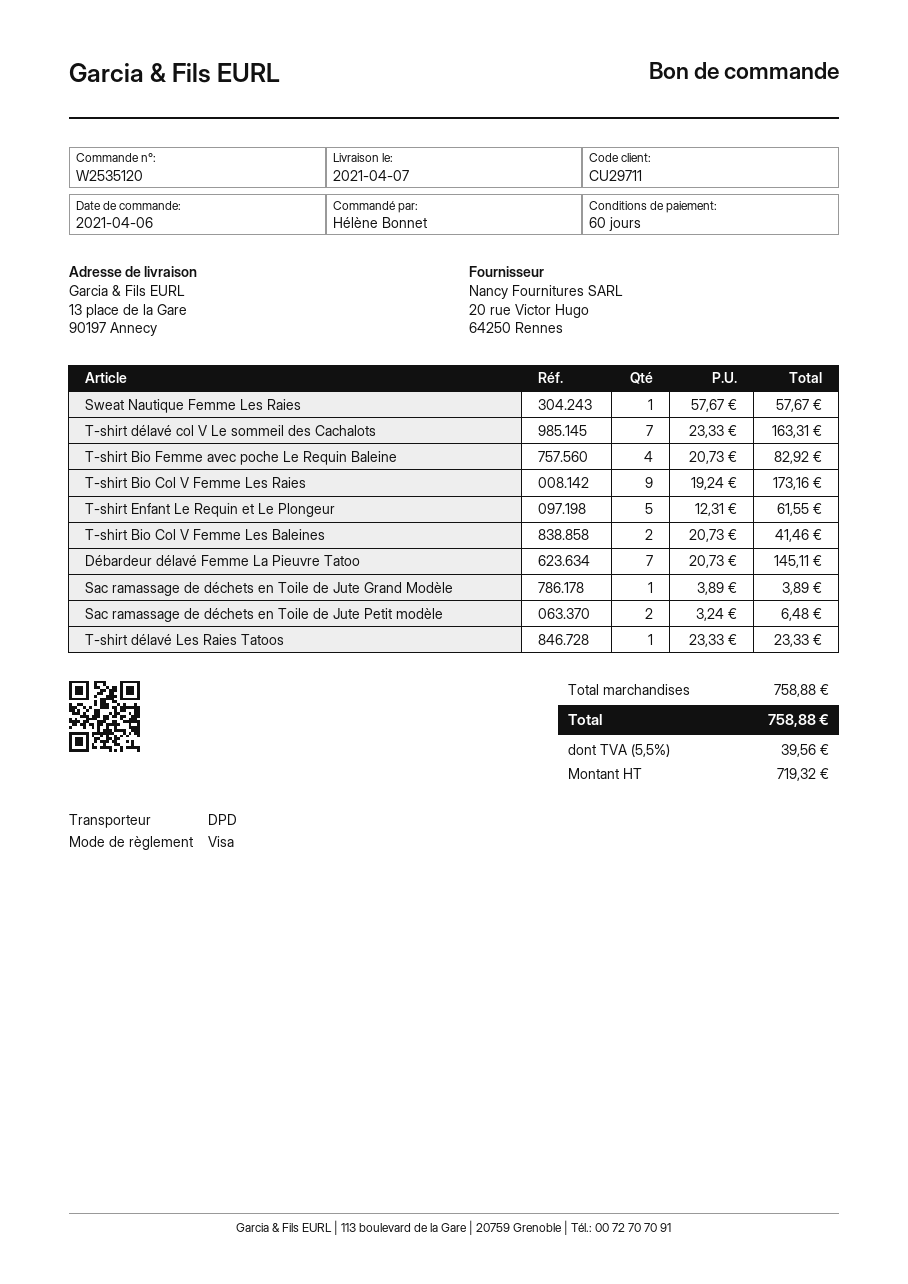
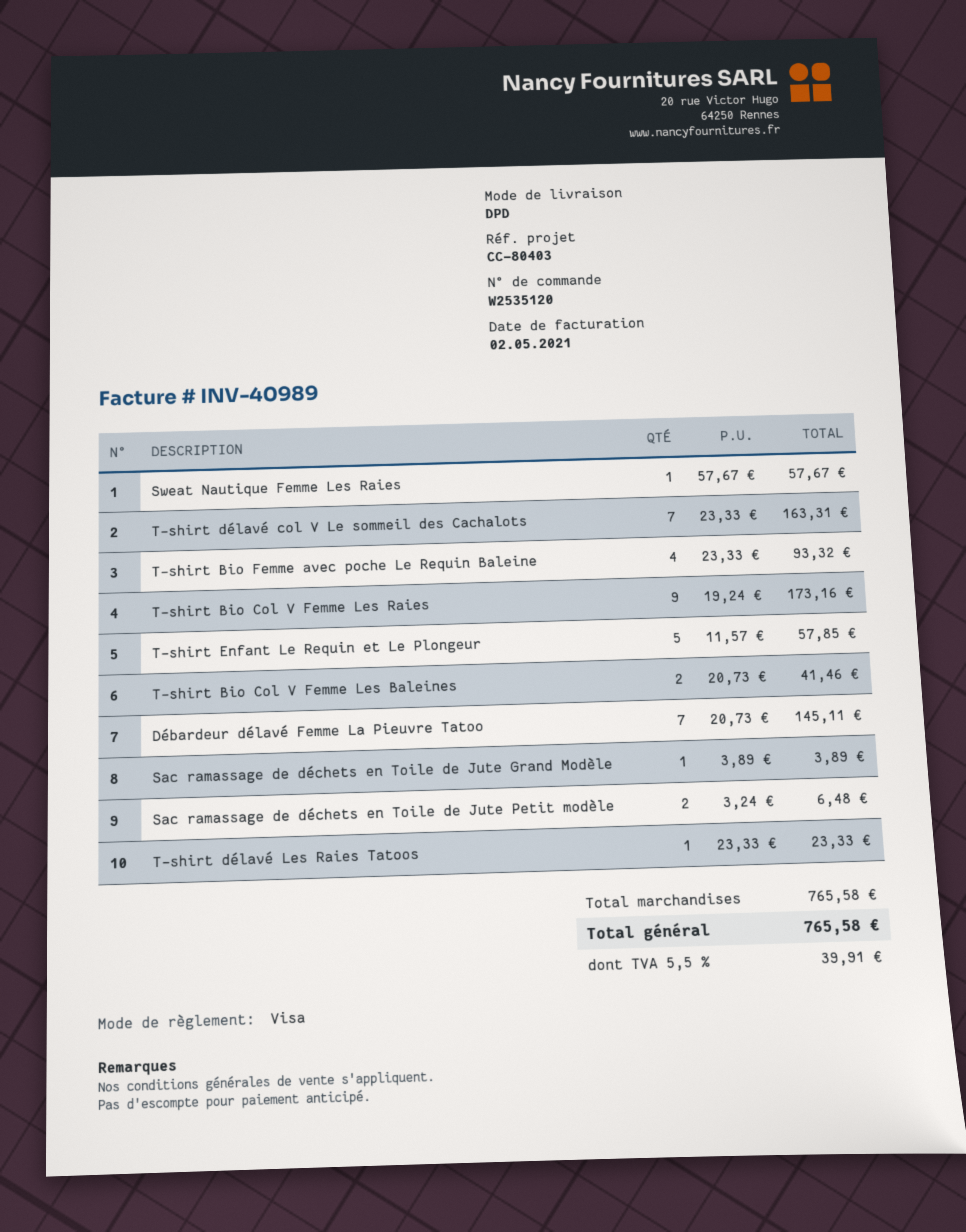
T-shirt Bio Femme avec poche Le Requin Baleine: 4 x 20.73 = 82.92 -> 4 x 23.33 = 93.32
T-shirt Enfant Le Requin et Le Plongeur: 5 x 12.31 = 61.55 -> 5 x 11.57 = 57.85
subtotal: 758.88 -> 765.58
tax: 5.5% = 39.56 -> 5.5% = 39.91
total: 758.88 -> 765.58

